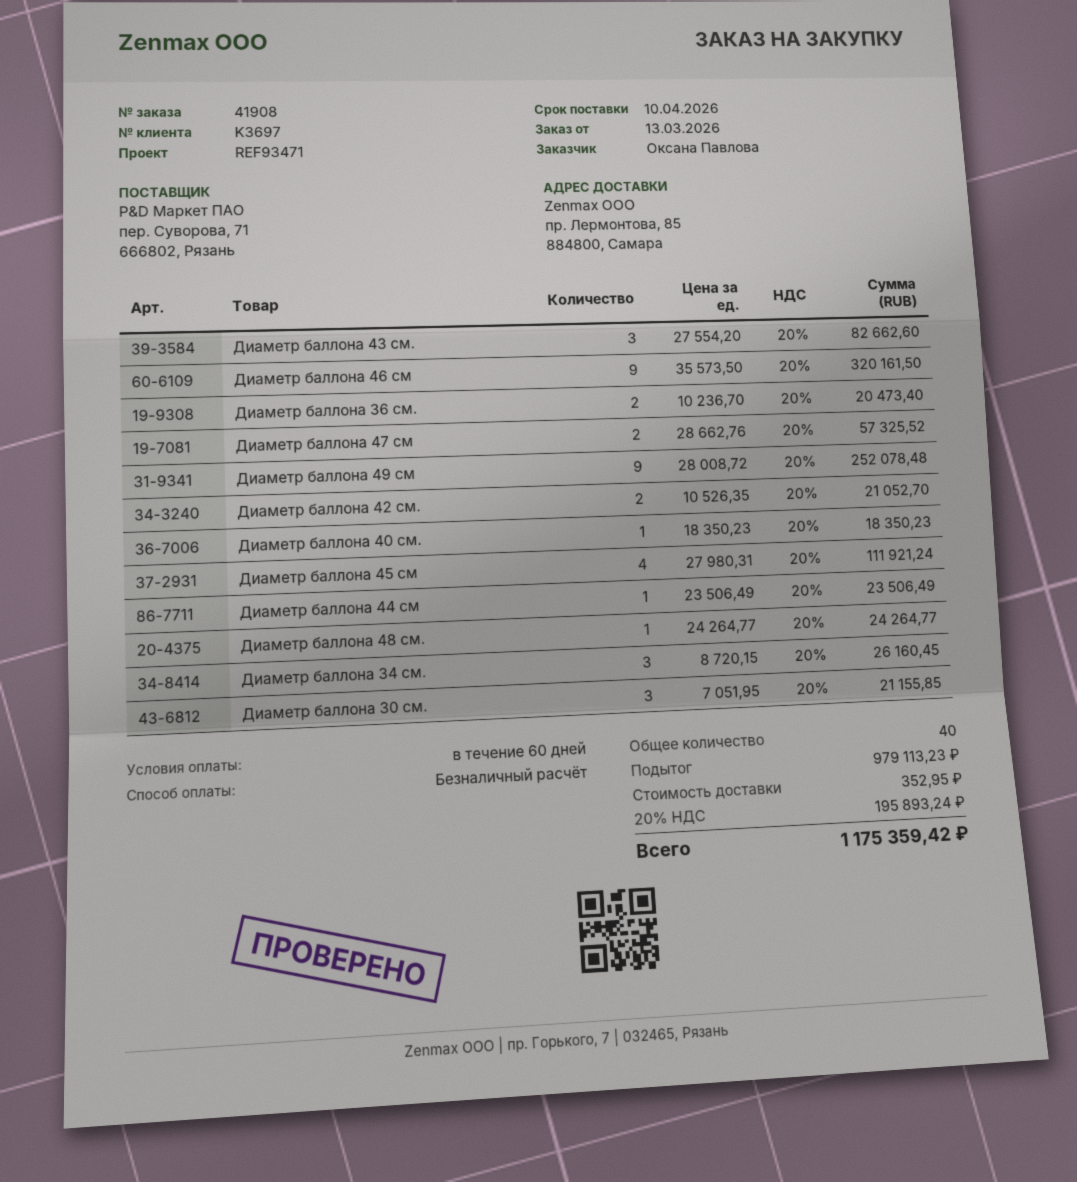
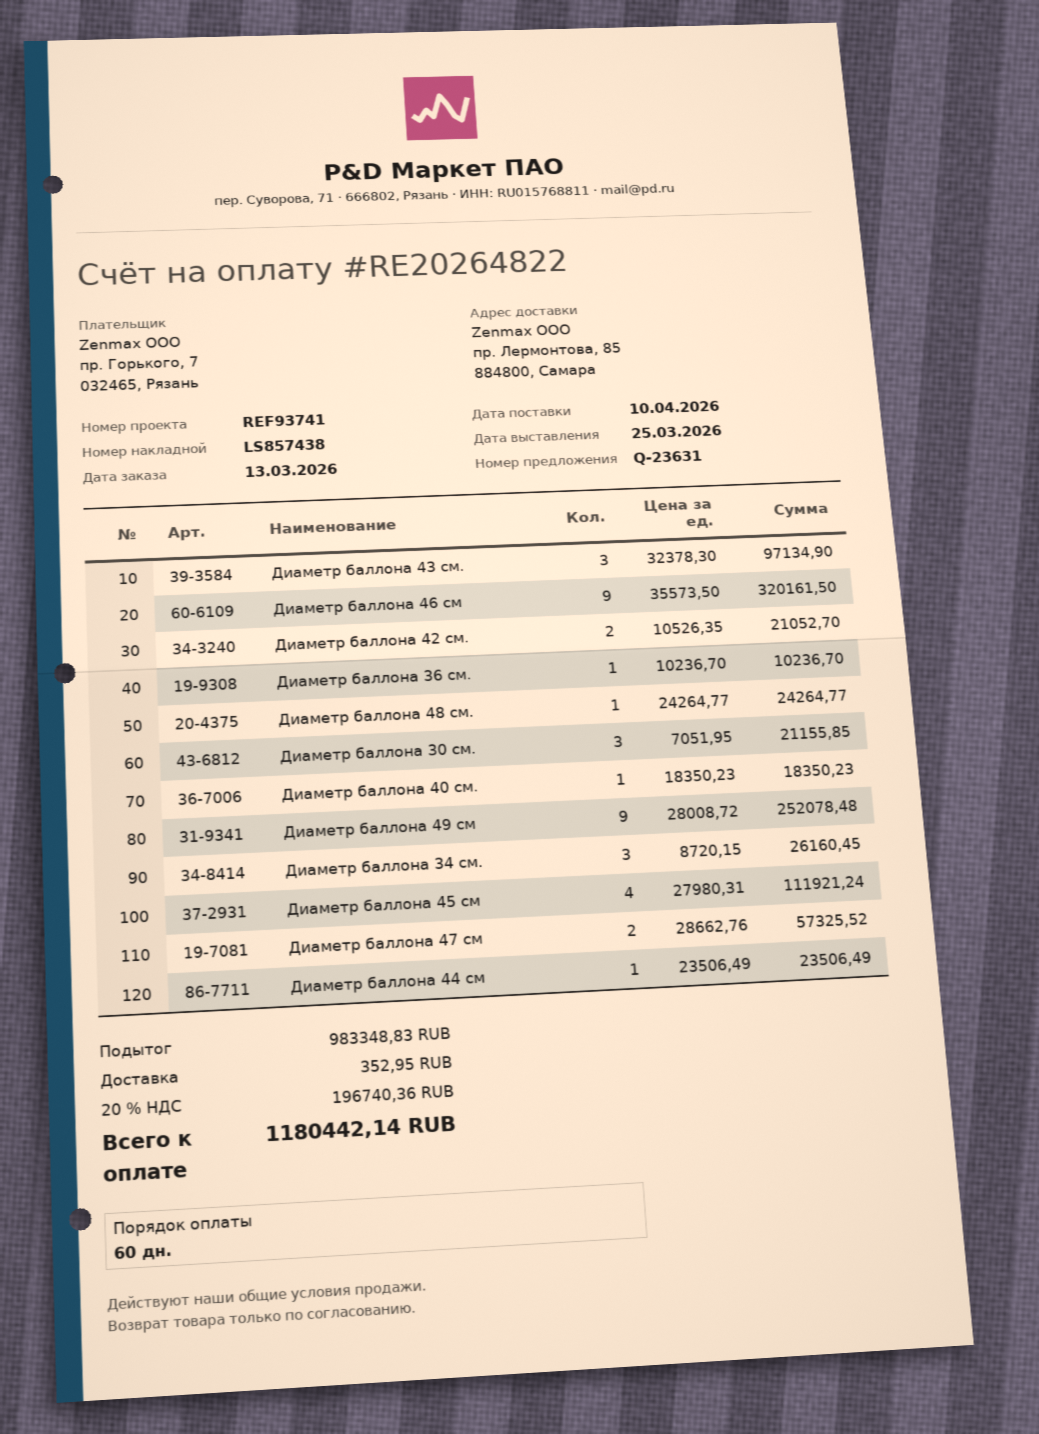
reference: REF93471 -> REF93741
Диаметр баллона 43 см.: 3 x 27554.20 = 82662.60 -> 3 x 32378.30 = 97134.90
Диаметр баллона 36 см.: 2 x 10236.70 = 20473.40 -> 1 x 10236.70 = 10236.70
subtotal: 979113.23 -> 983348.83
tax: 20% = 195893.24 -> 20% = 196740.36
total: 1175359.42 -> 1180442.14

